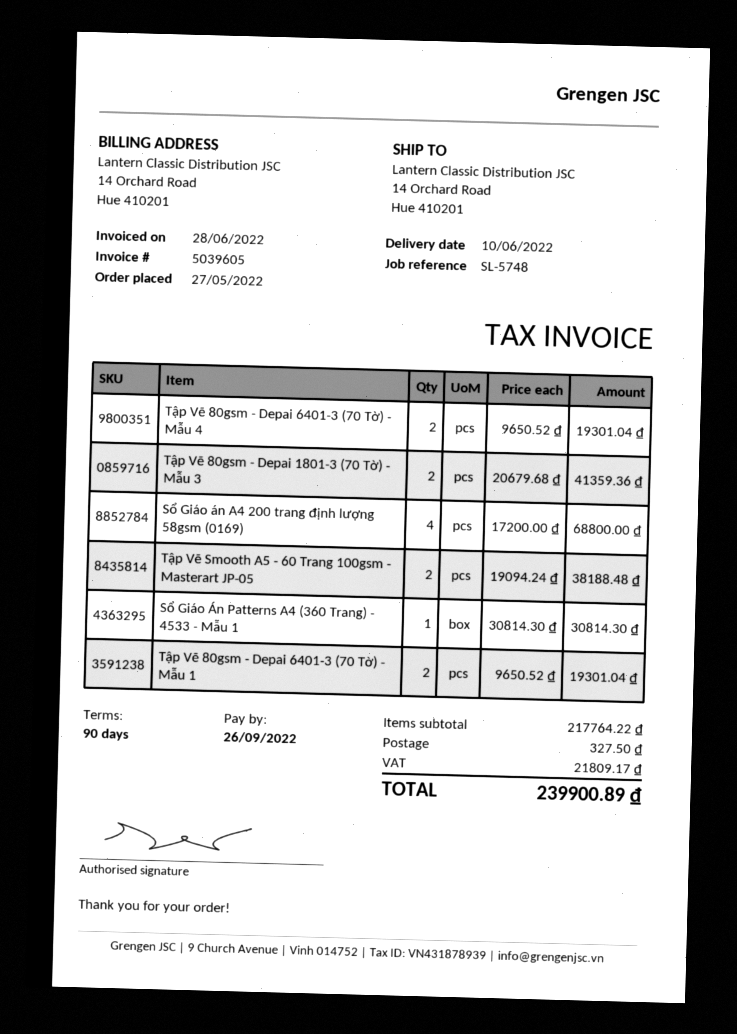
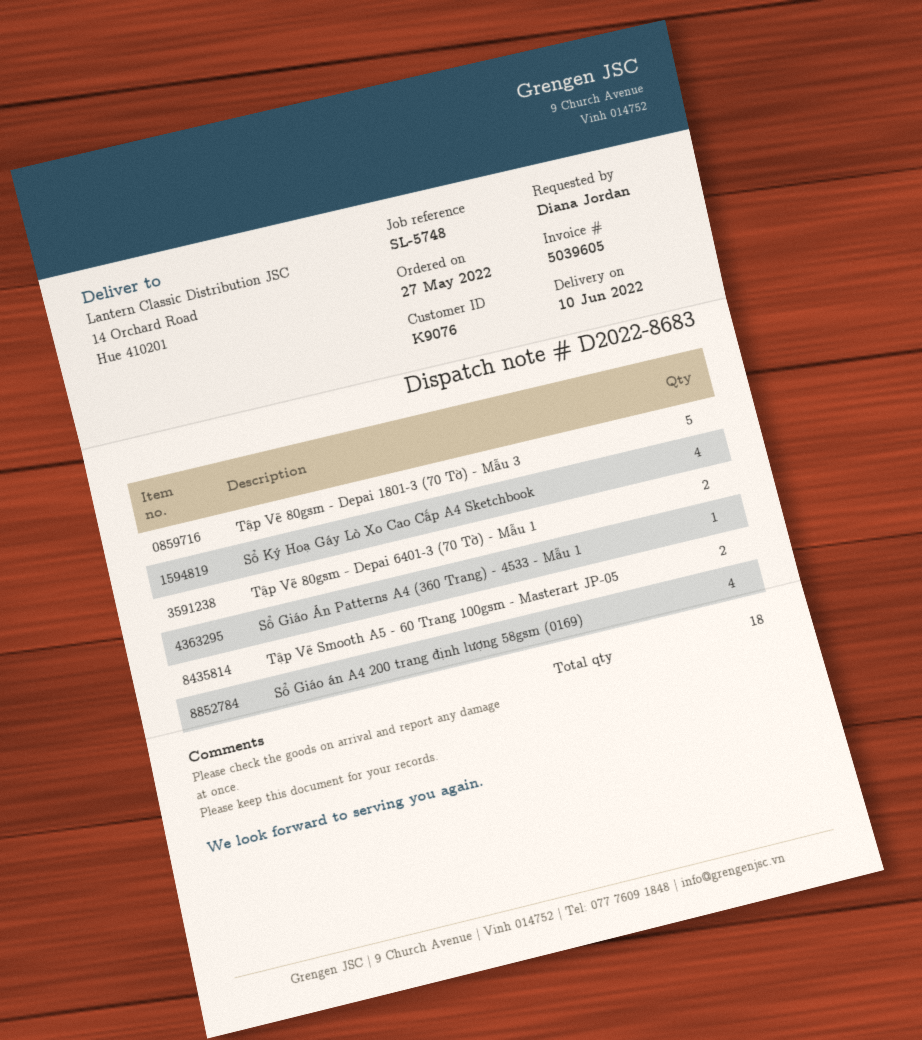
Tập Vẽ 80gsm - Depai 6401-3 (70 Tờ) - Mẫu 4: 2 -> none
Tập Vẽ 80gsm - Depai 1801-3 (70 Tờ) - Mẫu 3: 2 -> 5
Sổ Ký Hoạ Gáy Lò Xo Cao Cấp A4 Sketchbook: none -> 4

